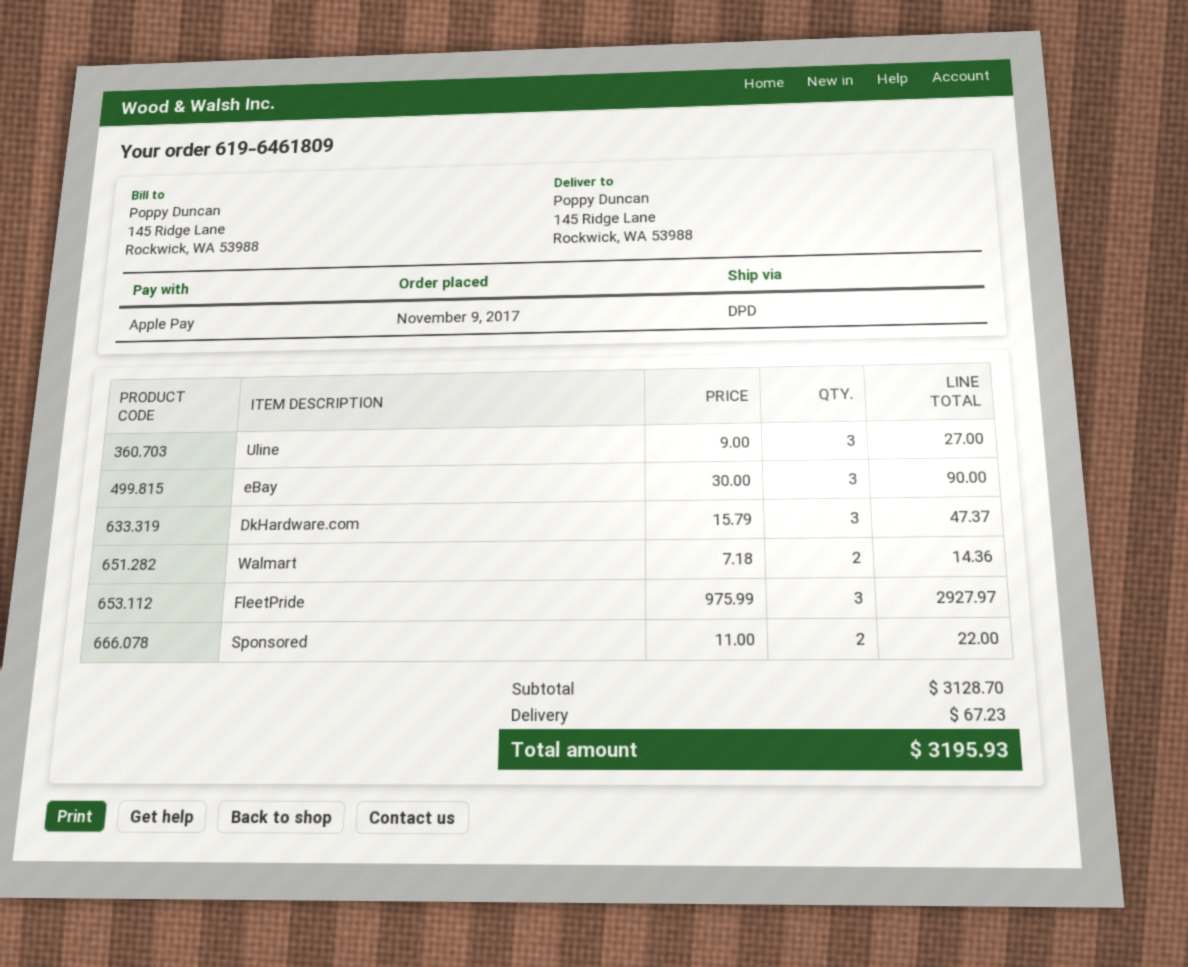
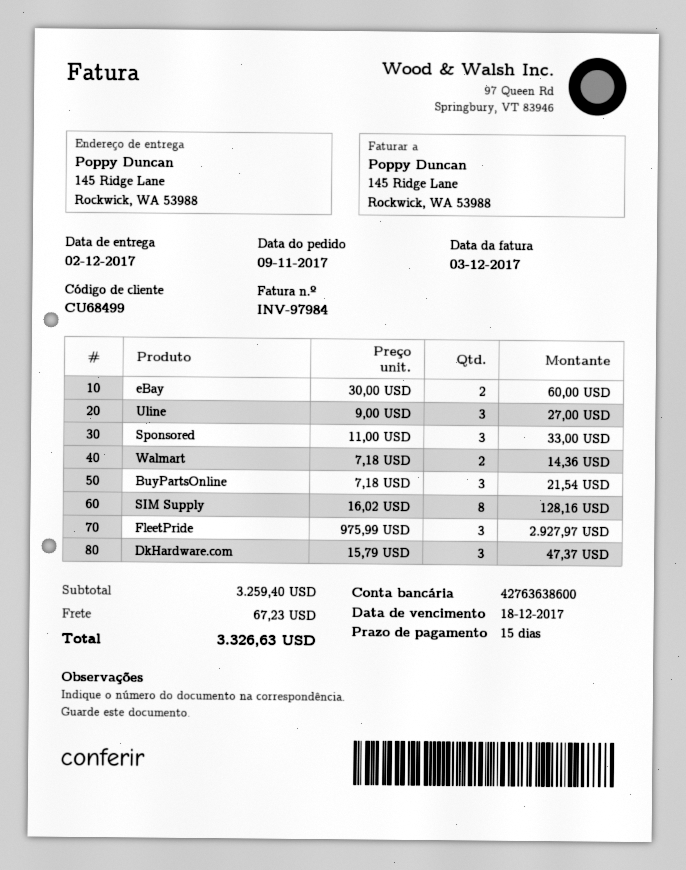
eBay: 3 x 30.00 = 90.00 -> 2 x 30.00 = 60.00
Sponsored: 2 x 11.00 = 22.00 -> 3 x 11.00 = 33.00
BuyPartsOnline: none -> 3 x 7.18 = 21.54
SIM Supply: none -> 8 x 16.02 = 128.16
subtotal: 3128.70 -> 3259.40
total: 3195.93 -> 3326.63

